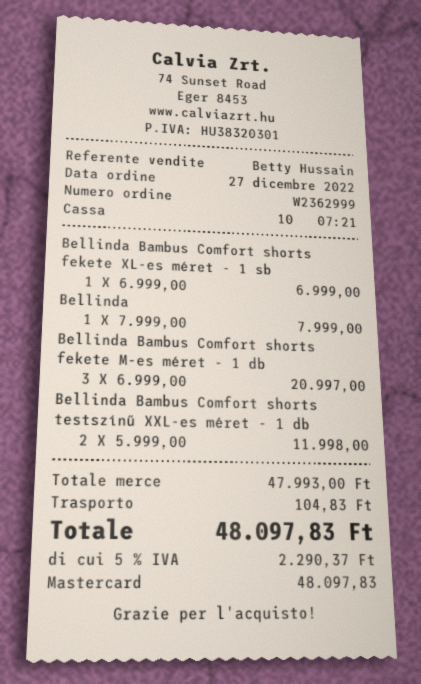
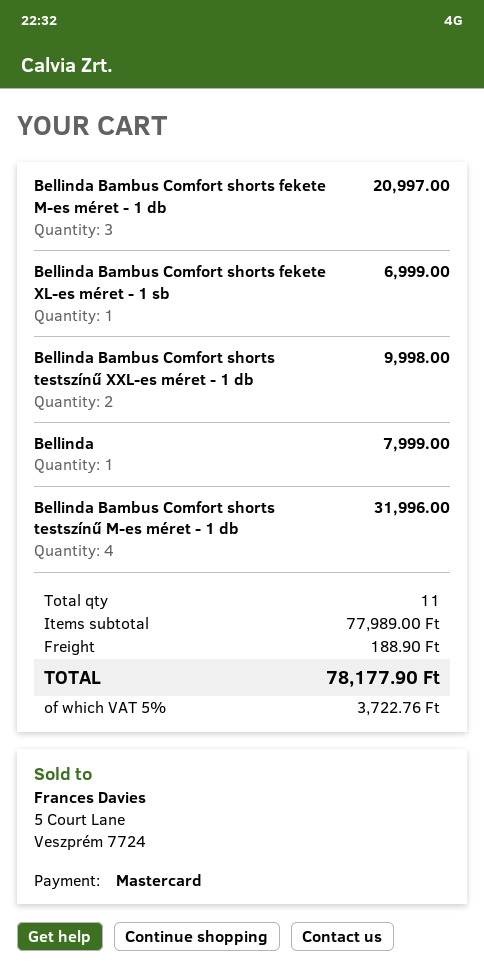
Bellinda Bambus Comfort shorts testszínű XXL-es méret - 1 db: 2 for 11998.00 -> 2 for 9998.00
Bellinda Bambus Comfort shorts testszínű M-es méret - 1 db: none -> 4 for 31996.00
subtotal: 47993.00 -> 77989.00
shipping: 104.83 -> 188.90
tax: 5% = 2290.37 -> 5% = 3722.76
total: 48097.83 -> 78177.90

